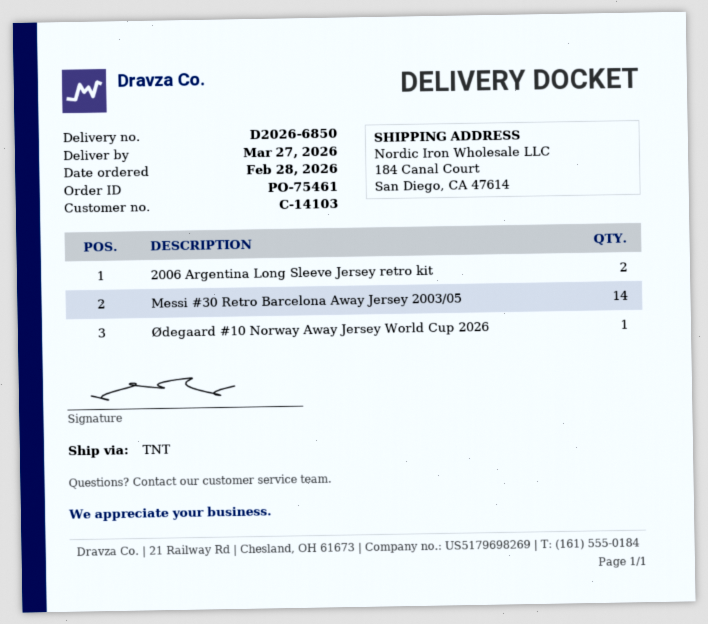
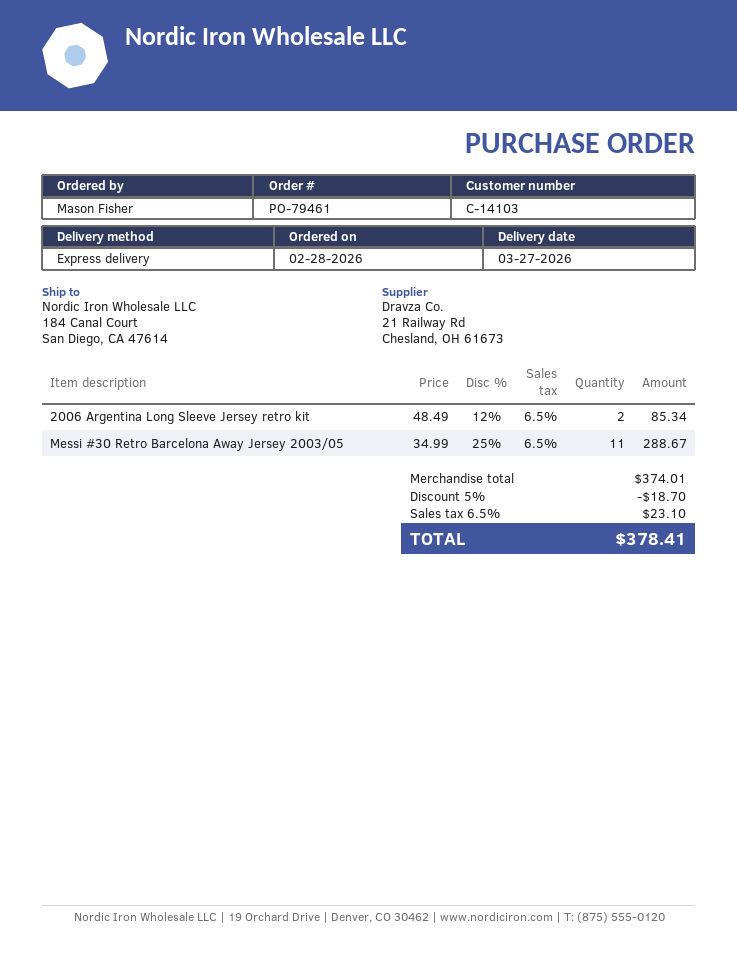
order number: PO-75461 -> PO-79461
shipping method: TNT -> express
Messi #30 Retro Barcelona Away Jersey 2003/05: 14 -> 11
Ødegaard #10 Norway Away Jersey World Cup 2026: 1 -> none

